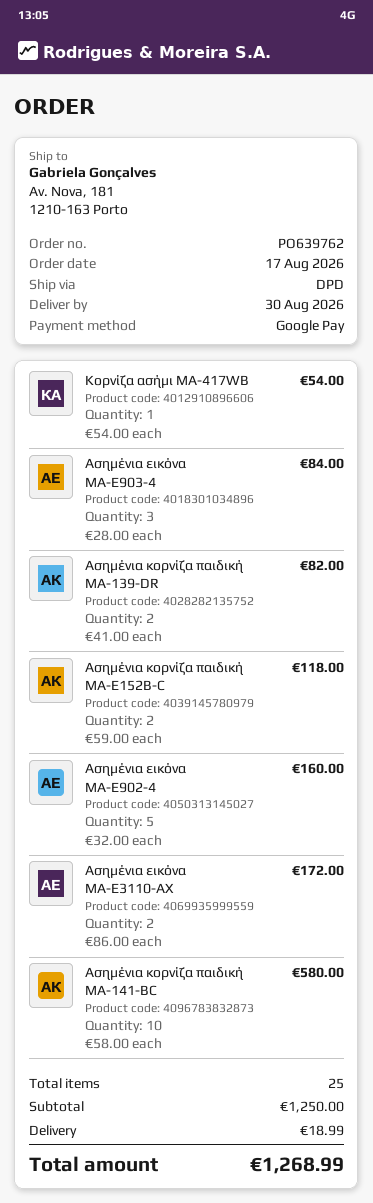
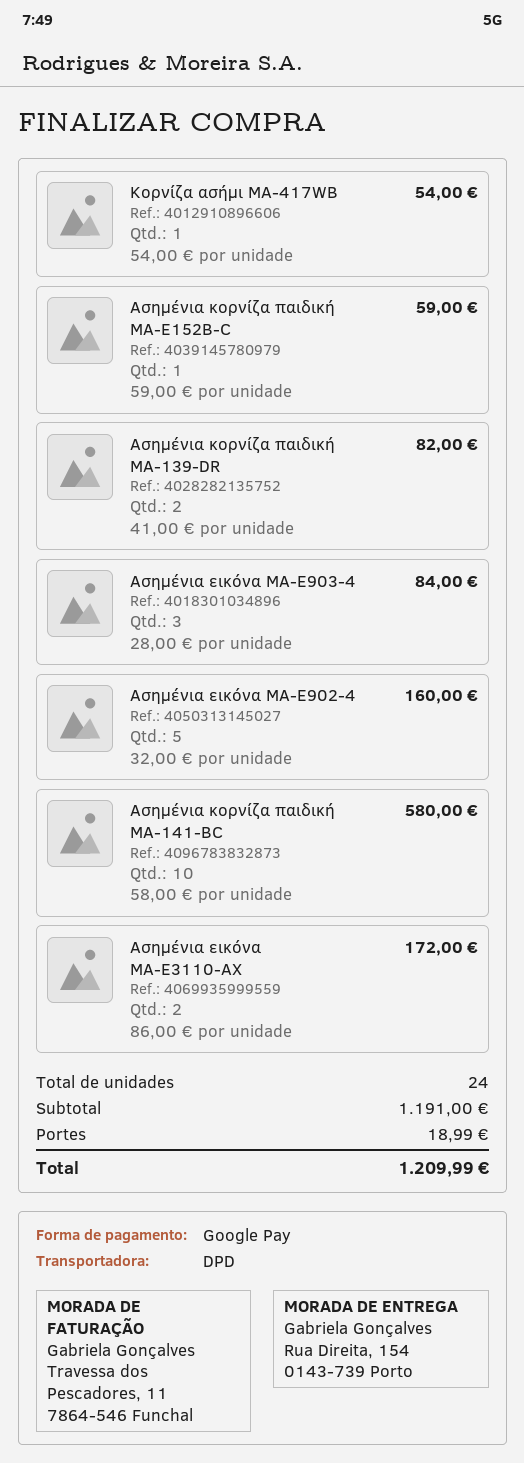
ship to: Av. Nova, 181, 1210-163 Porto -> Rua Direita, 154, 0143-739 Porto
Ασημένια κορνίζα παιδική MA-E152B-C: 2 x 59.00 = 118.00 -> 1 x 59.00 = 59.00
total quantity: 25 -> 24
subtotal: 1250.00 -> 1191.00
total: 1268.99 -> 1209.99

